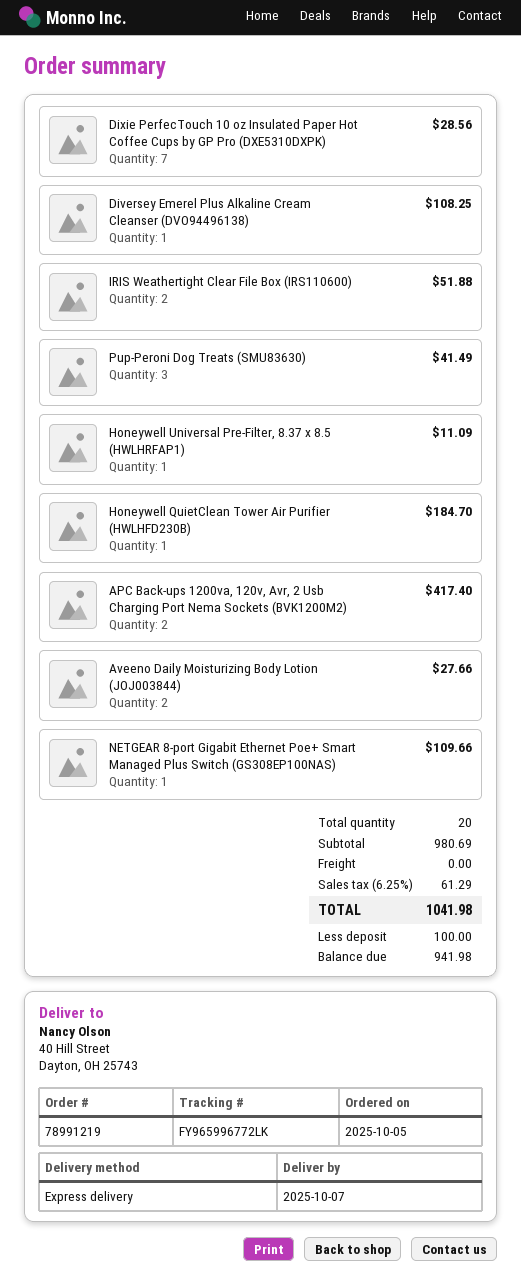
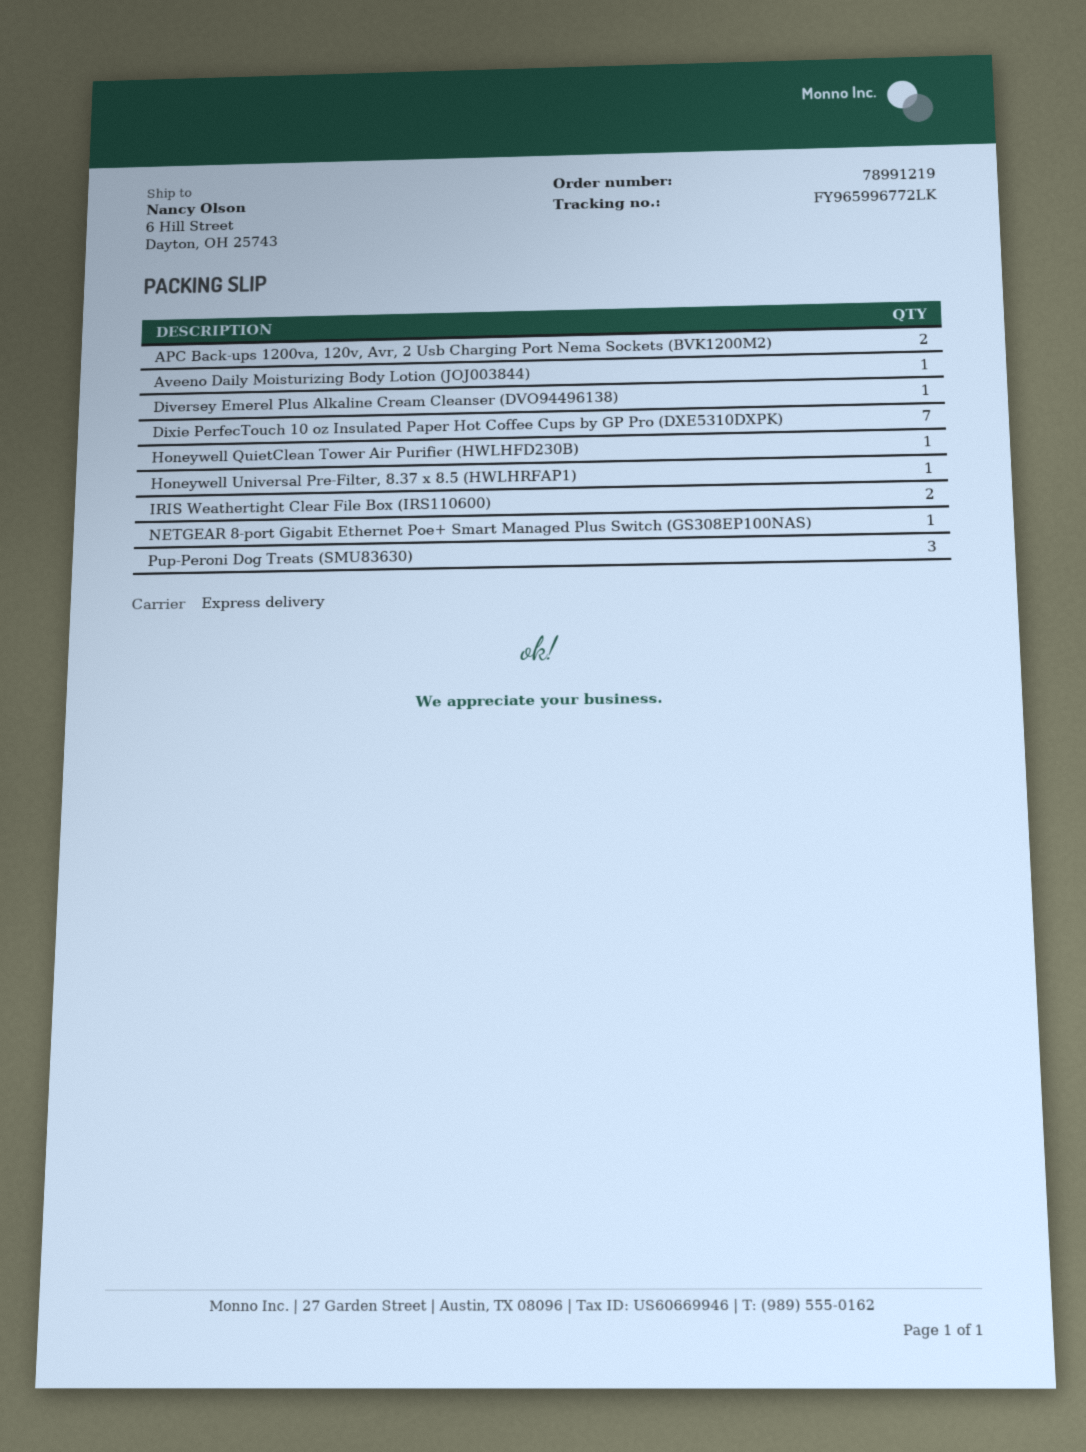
ship to: 40 Hill Street, Dayton, OH 25743 -> 6 Hill Street, Dayton, OH 25743
Aveeno Daily Moisturizing Body Lotion (JOJ003844): 2 -> 1

